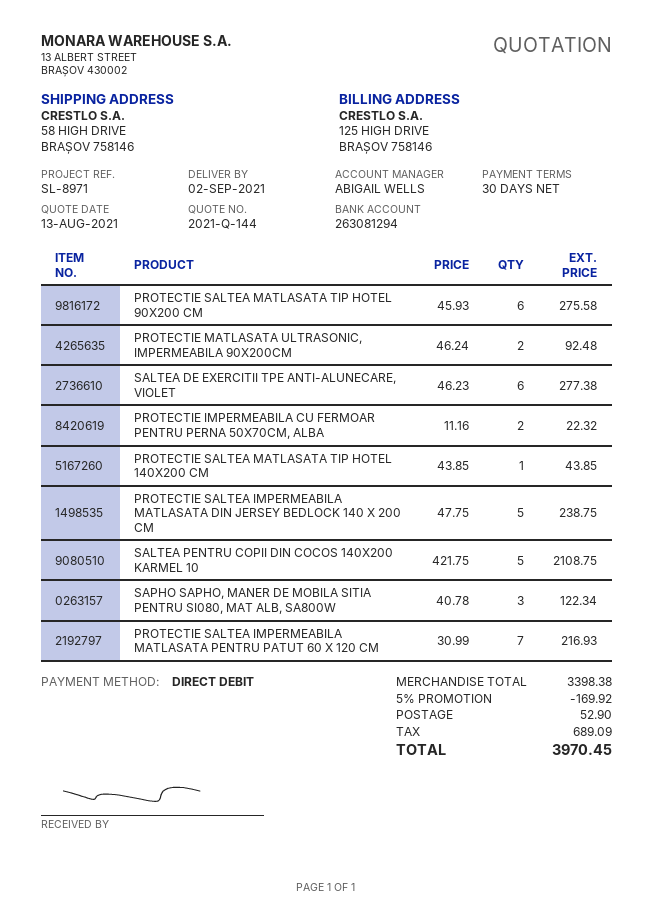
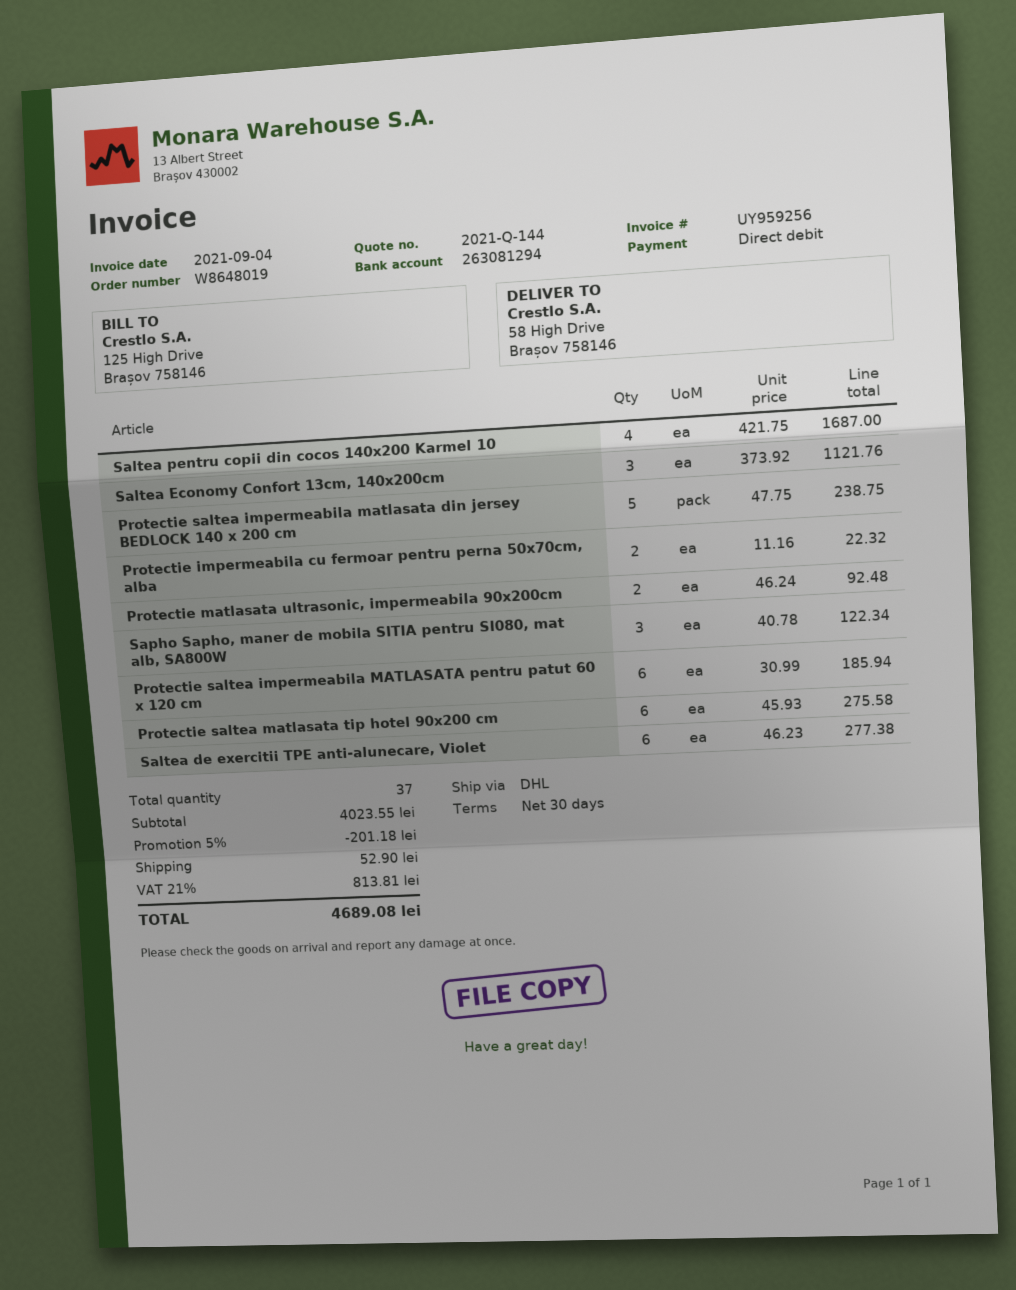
PROTECTIE SALTEA MATLASATA TIP HOTEL 140X200 CM: 1 x 43.85 = 43.85 -> none
SALTEA PENTRU COPII DIN COCOS 140X200 KARMEL 10: 5 x 421.75 = 2108.75 -> 4 x 421.75 = 1687.00
PROTECTIE SALTEA IMPERMEABILA MATLASATA PENTRU PATUT 60 X 120 CM: 7 x 30.99 = 216.93 -> 6 x 30.99 = 185.94
Saltea Economy Confort 13cm, 140x200cm: none -> 3 x 373.92 = 1121.76
subtotal: 3398.38 -> 4023.55
discount: 5% = 169.92 -> 5% = 201.18
tax: 689.09 -> 813.81
total: 3970.45 -> 4689.08

